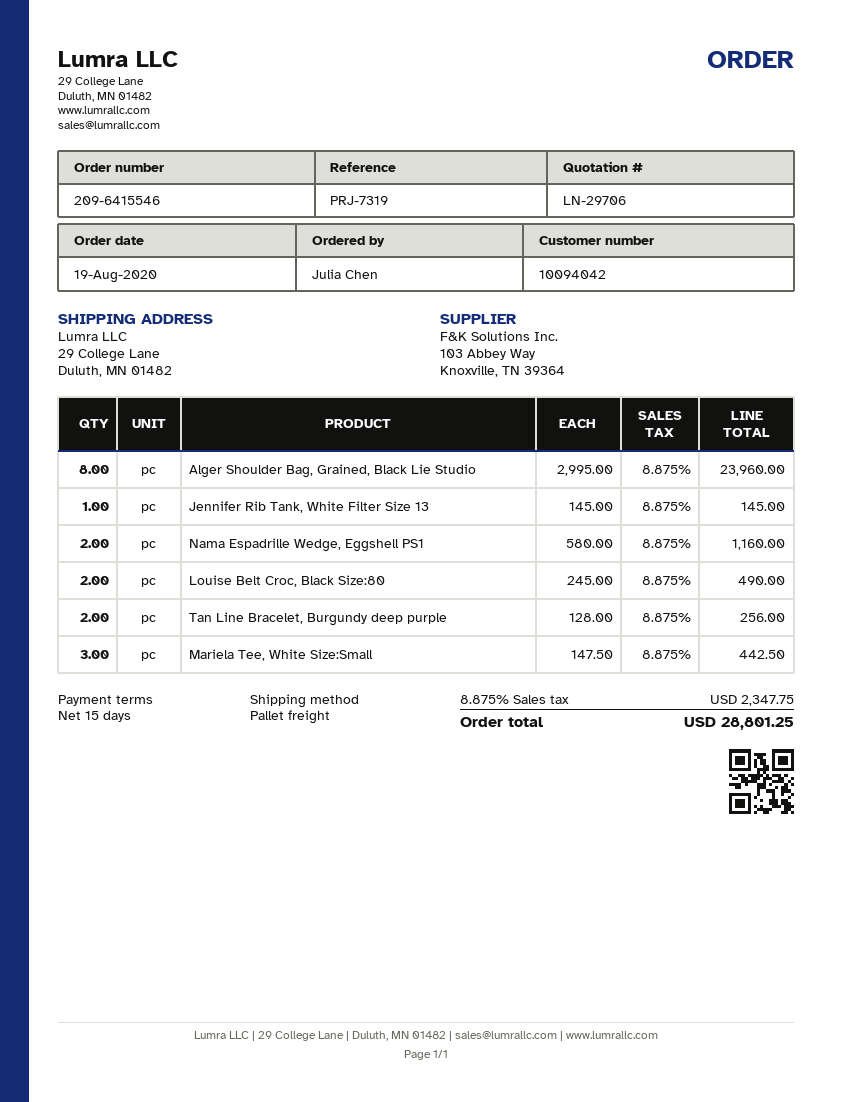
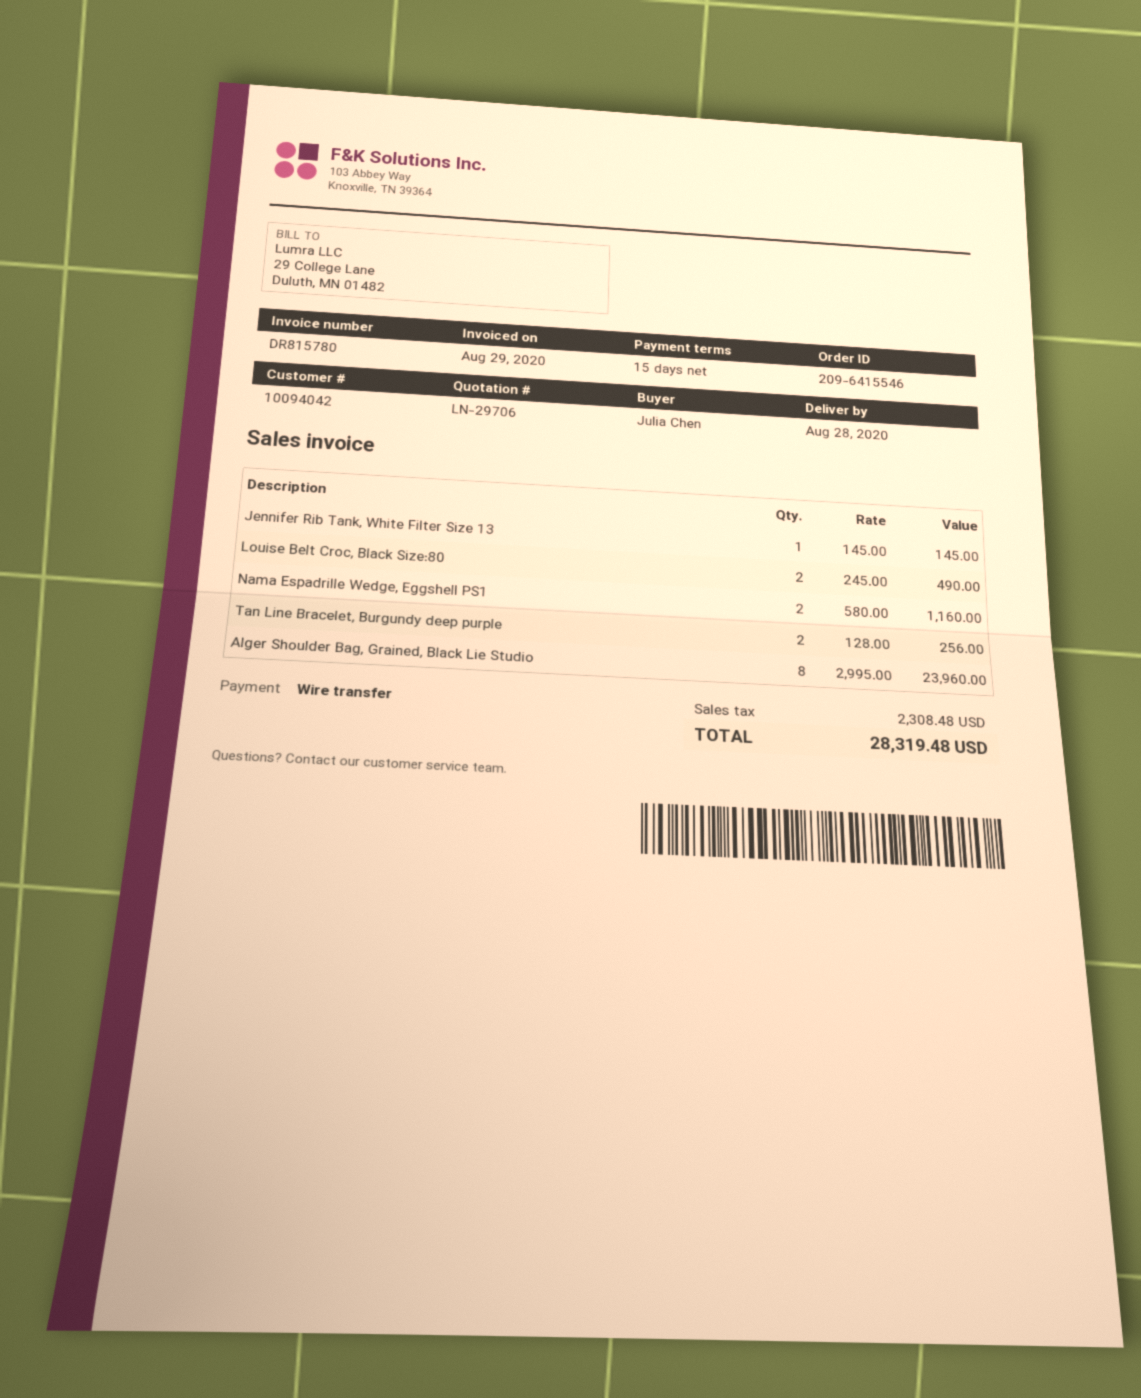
Mariela Tee, White Size:Small: 3 x 147.50 = 442.50 -> none
tax: 2347.75 -> 2308.48
total: 28801.25 -> 28319.48

